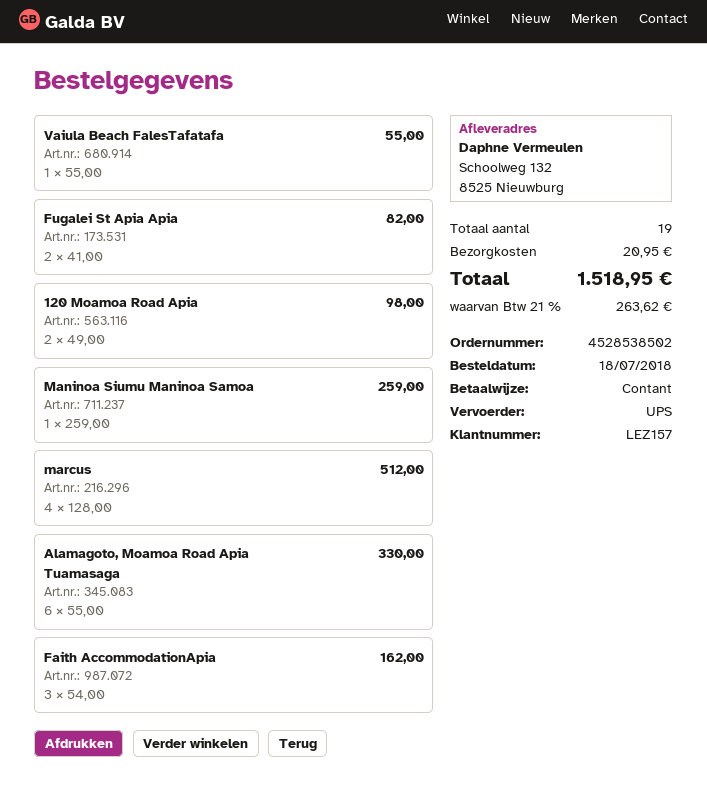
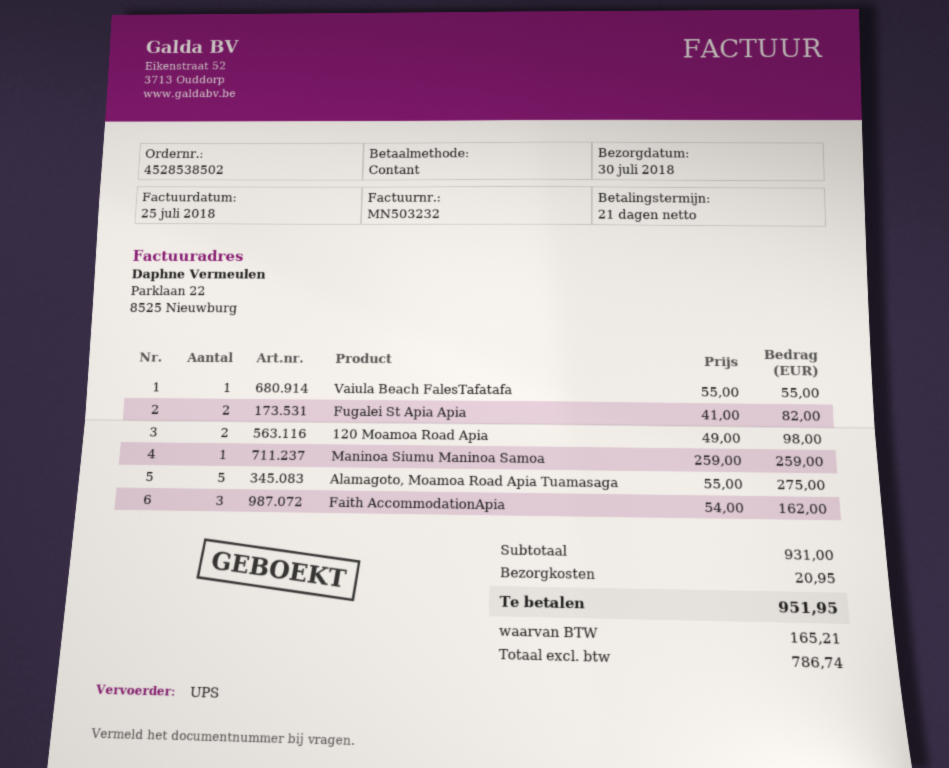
marcus: 4 x 128.00 = 512.00 -> none
Alamagoto, Moamoa Road Apia Tuamasaga: 6 x 55.00 = 330.00 -> 5 x 55.00 = 275.00
tax: 263.62 -> 165.21
total: 1518.95 -> 951.95

